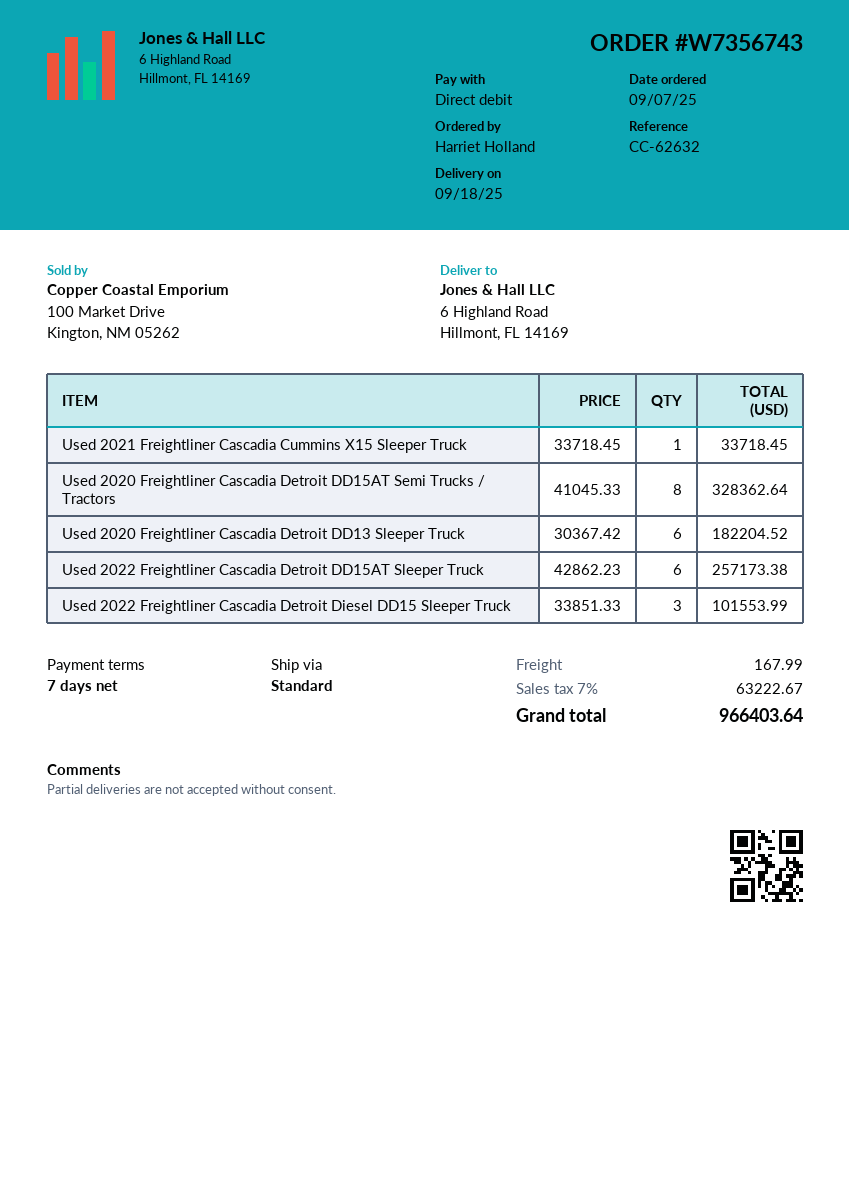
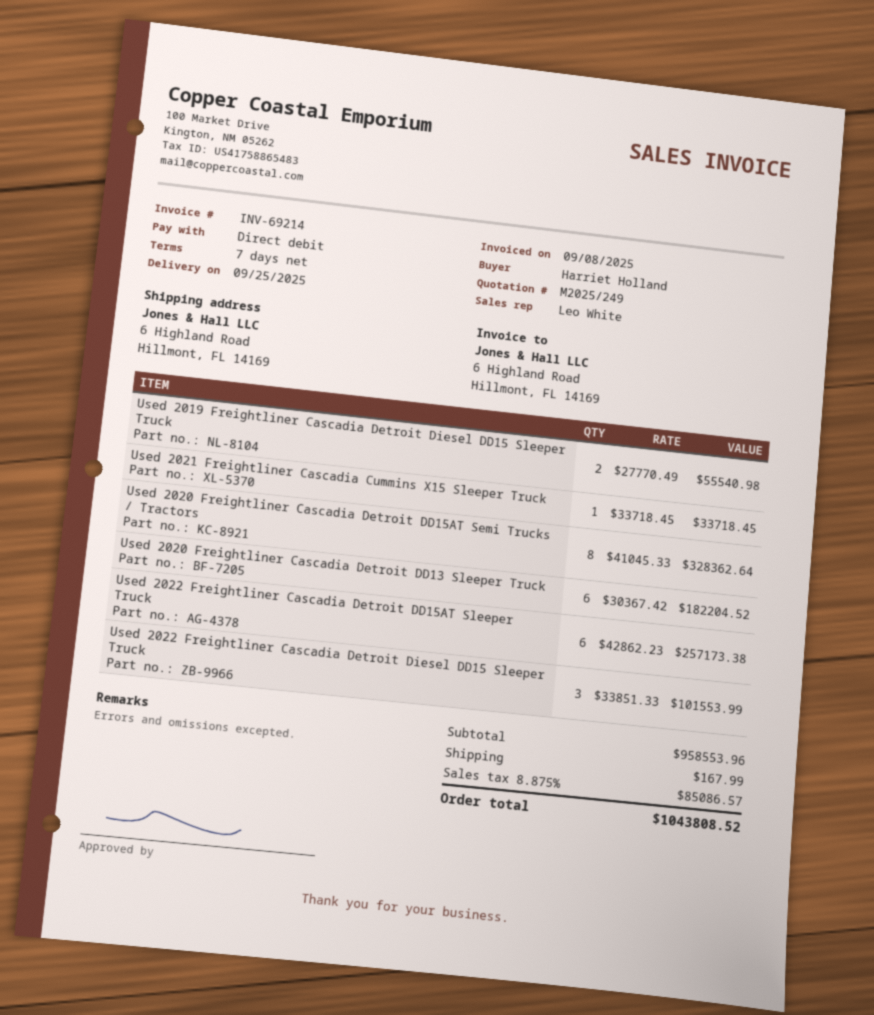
delivery date: 2025-09-18 -> 2025-09-25
Used 2019 Freightliner Cascadia Detroit Diesel DD15 Sleeper Truck: none -> 2 x 27770.49 = 55540.98
tax: 7% = 63222.67 -> 8.875% = 85086.57
total: 966403.64 -> 1043808.52

